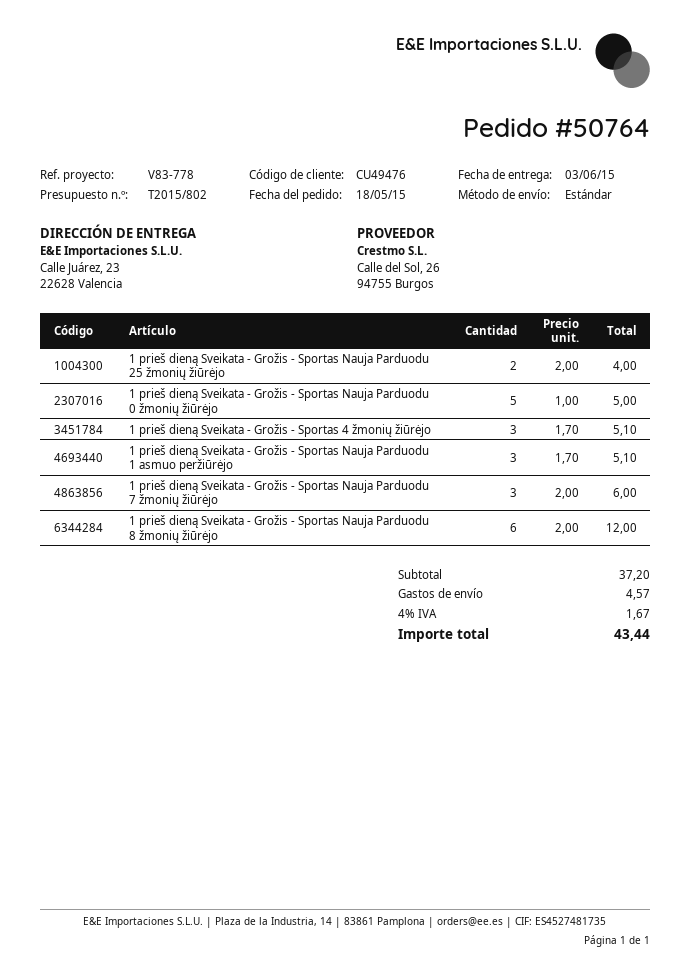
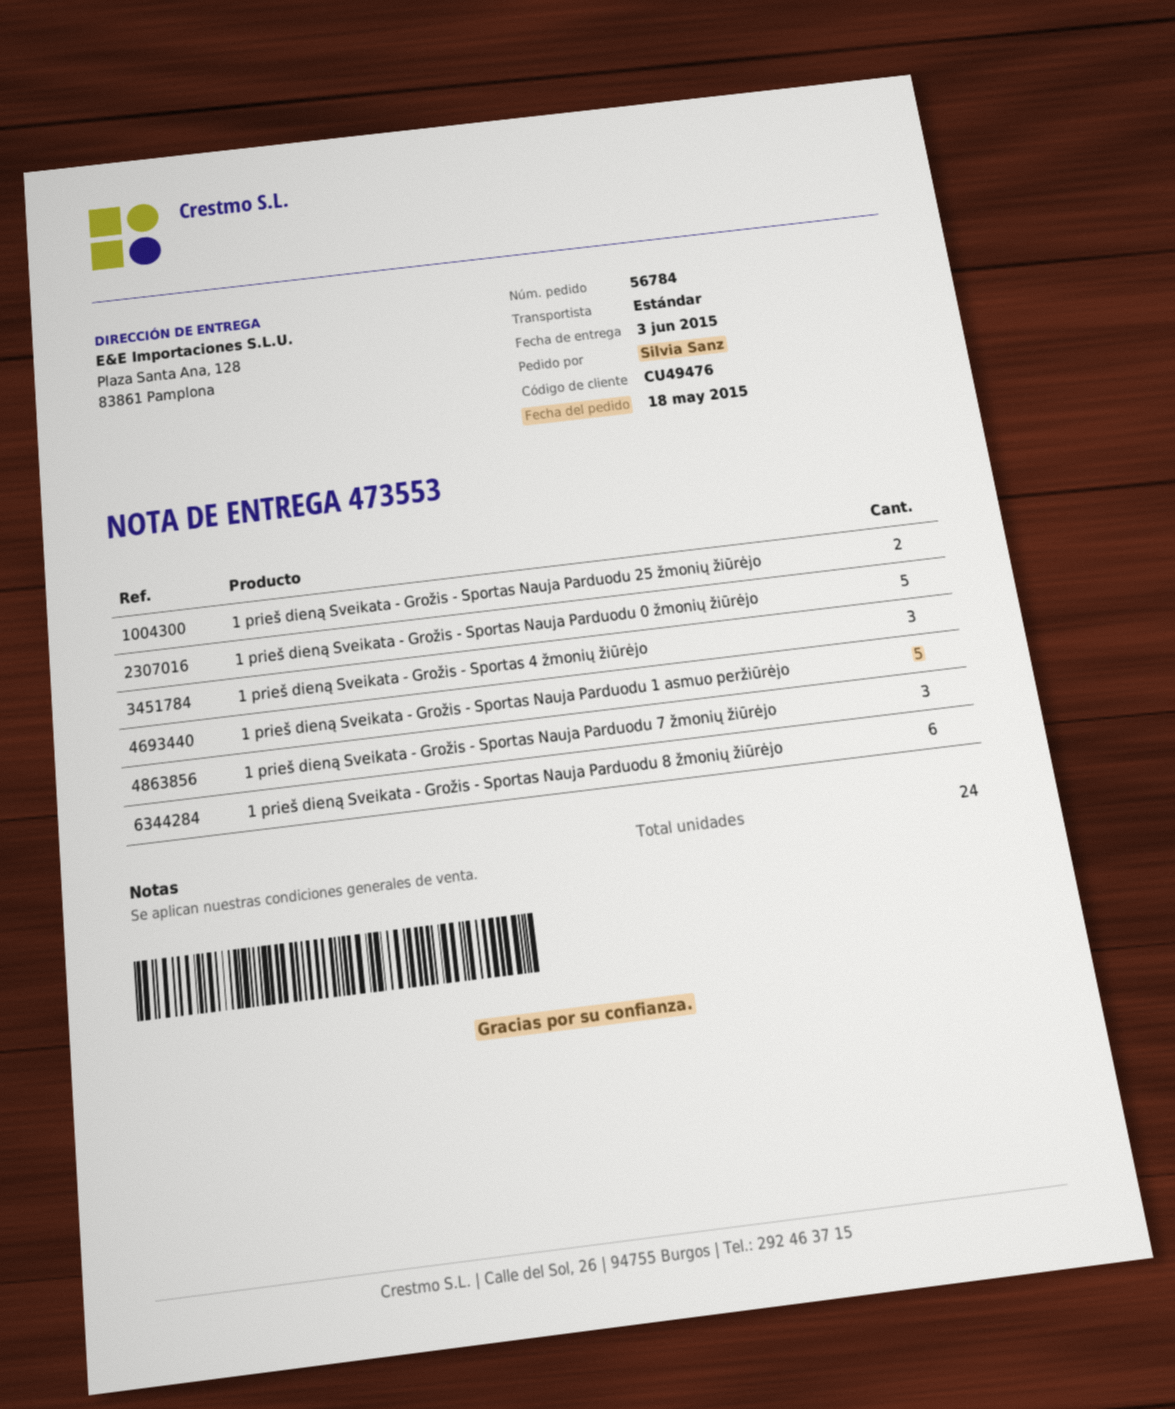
order number: 50764 -> 56784
ship to: Calle Juárez, 23, 22628 Valencia -> Plaza Santa Ana, 128, 83861 Pamplona
1 prieš dieną Sveikata - Grožis - Sportas Nauja Parduodu 1 asmuo peržiūrėjo: 3 -> 5

